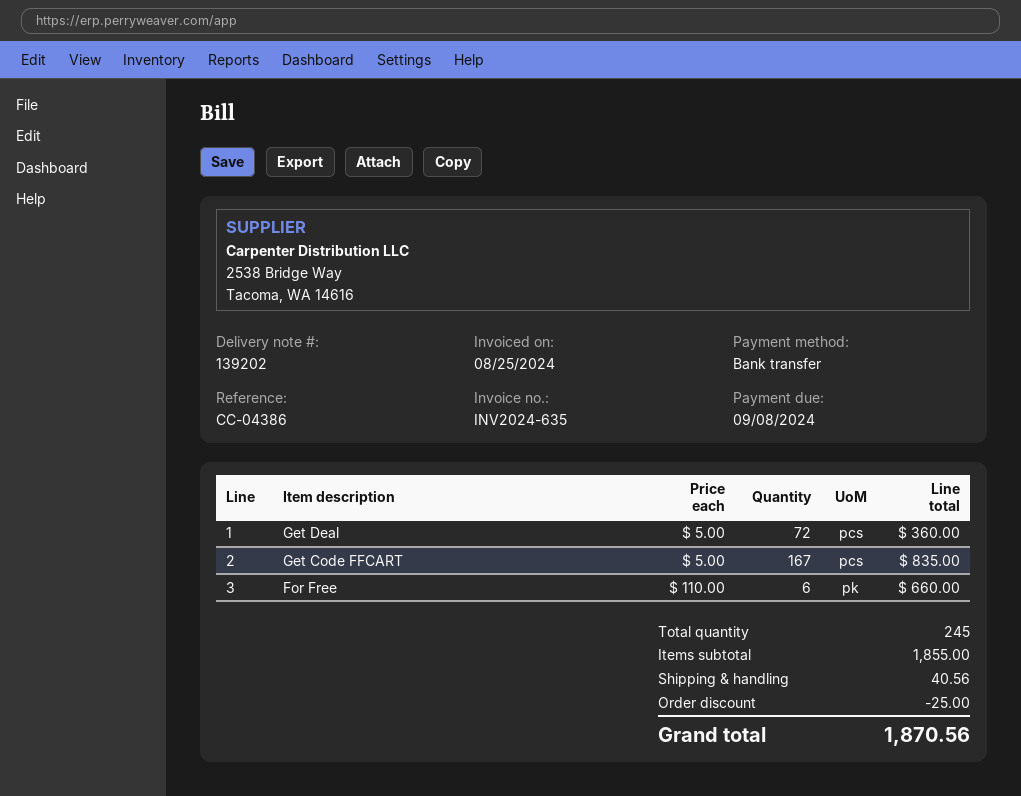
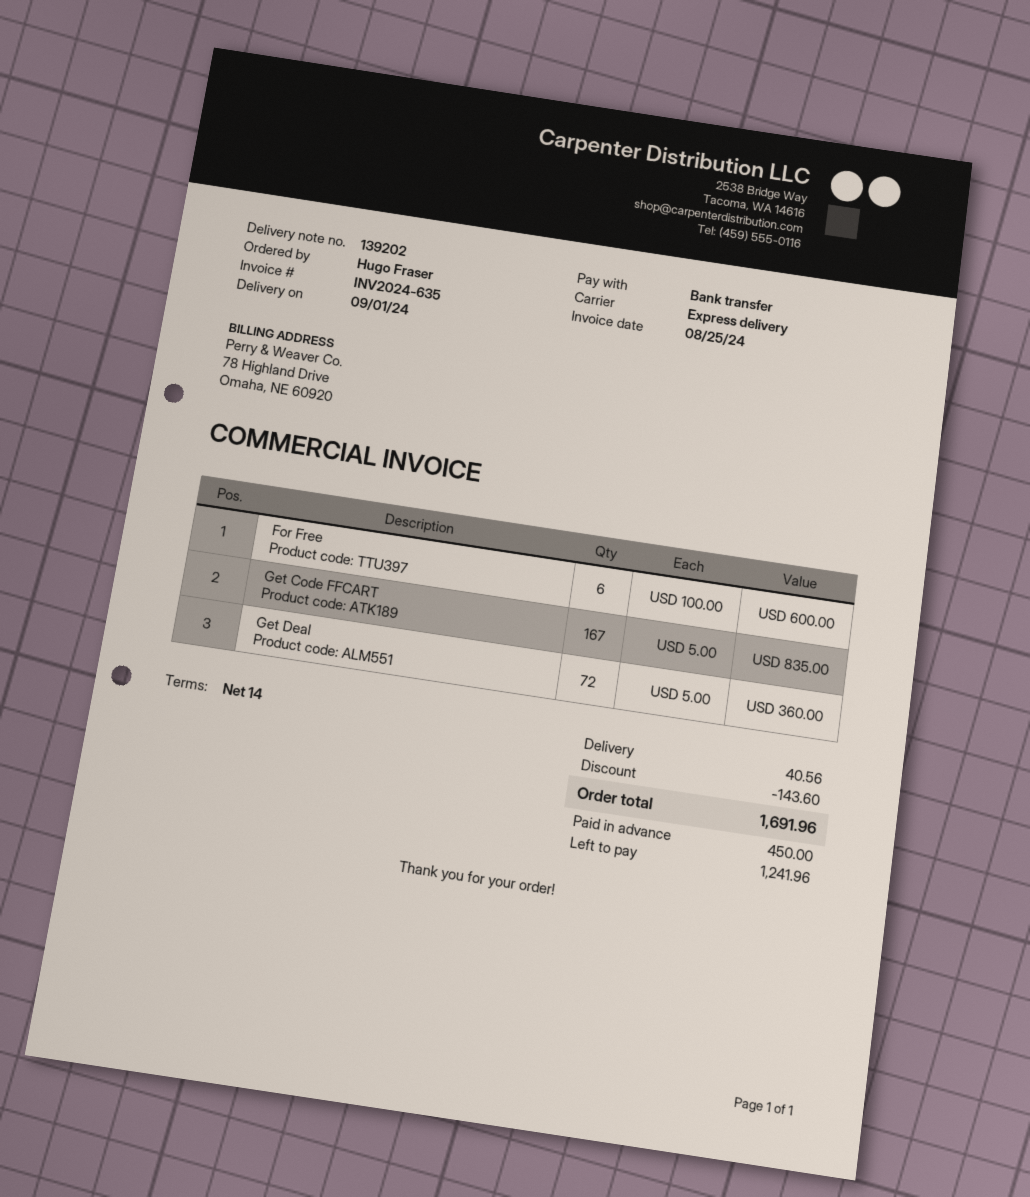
For Free: 6 x 110.00 = 660.00 -> 6 x 100.00 = 600.00
discount: 25.00 -> 143.60
total: 1870.56 -> 1691.96

